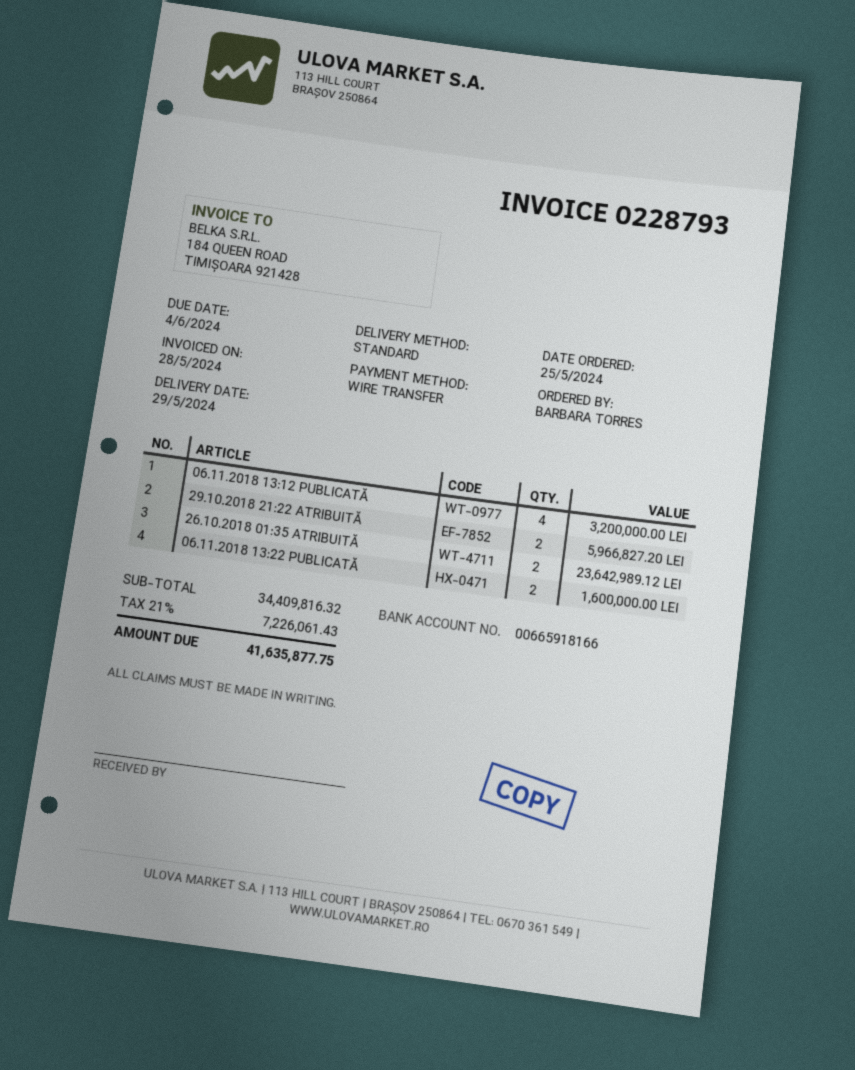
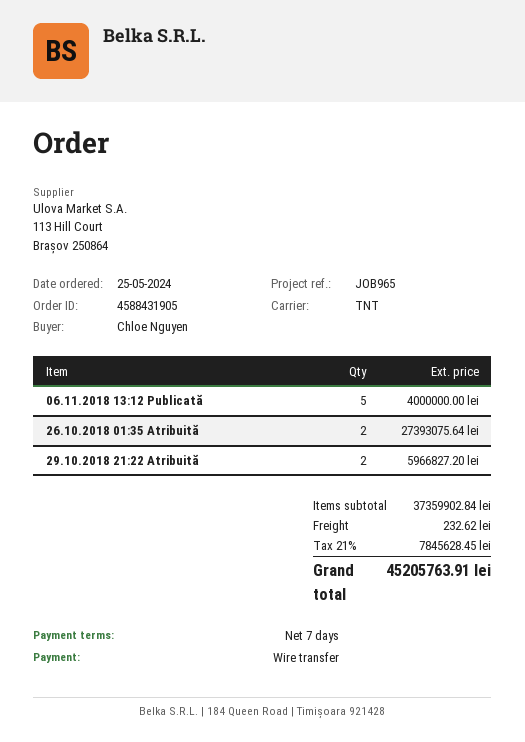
ordered by: BARBARA TORRES -> Chloe Nguyen
shipping method: standard -> TNT
06.11.2018 13:12 PUBLICATĂ: 4 for 3200000.00 -> 5 for 4000000.00
26.10.2018 01:35 ATRIBUITĂ: 2 for 23642989.12 -> 2 for 27393075.64
06.11.2018 13:22 PUBLICATĂ: 2 for 1600000.00 -> none
subtotal: 34409816.32 -> 37359902.84
shipping: none -> 232.62
tax: 21% = 7226061.43 -> 21% = 7845628.45
total: 41635877.75 -> 45205763.91

